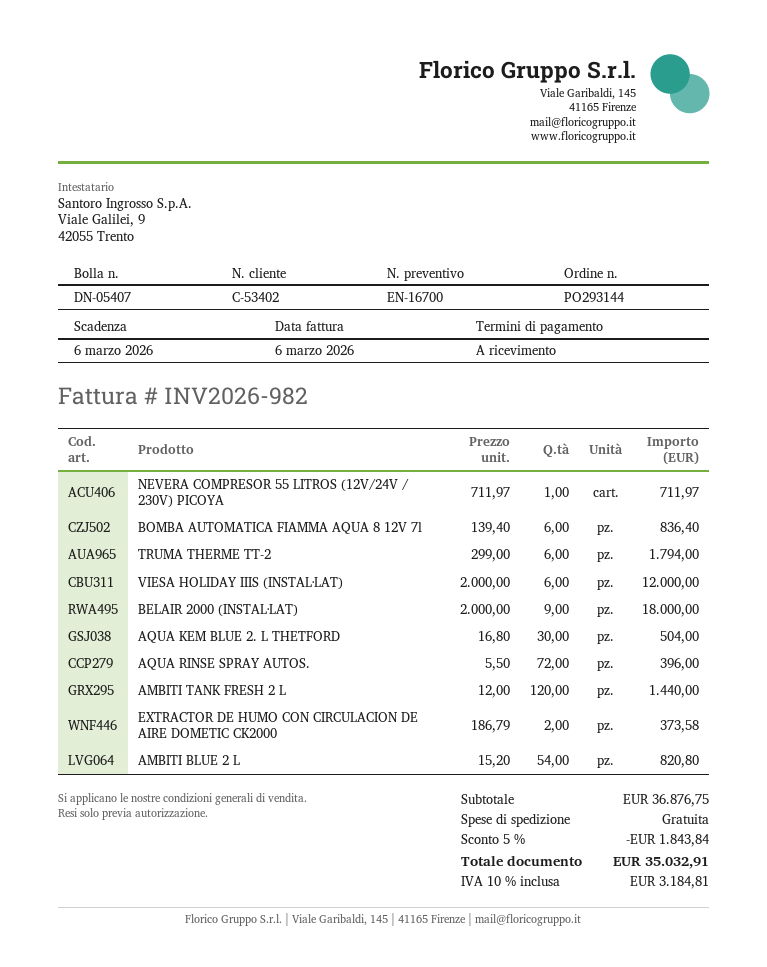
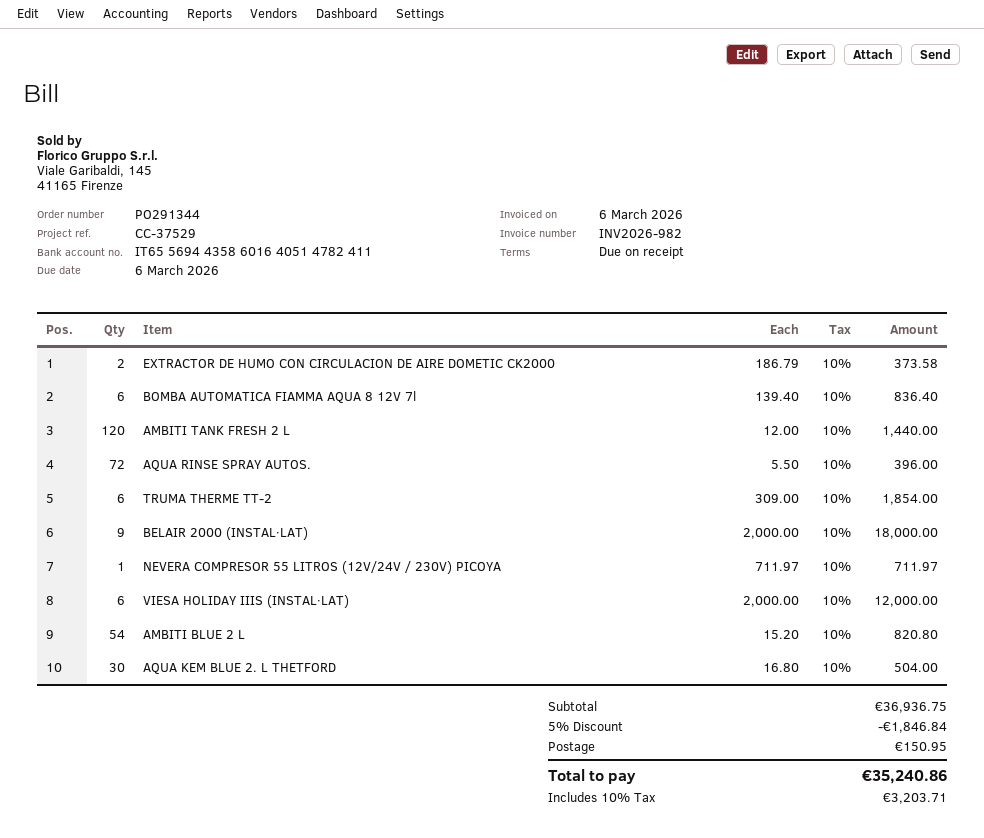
order number: PO293144 -> PO291344
TRUMA THERME TT-2: 6 x 299.00 = 1794.00 -> 6 x 309.00 = 1854.00
subtotal: 36876.75 -> 36936.75
discount: 5% = 1843.84 -> 5% = 1846.84
shipping: 0.00 -> 150.95
tax: 10% = 3184.81 -> 10% = 3203.71
total: 35032.91 -> 35240.86

